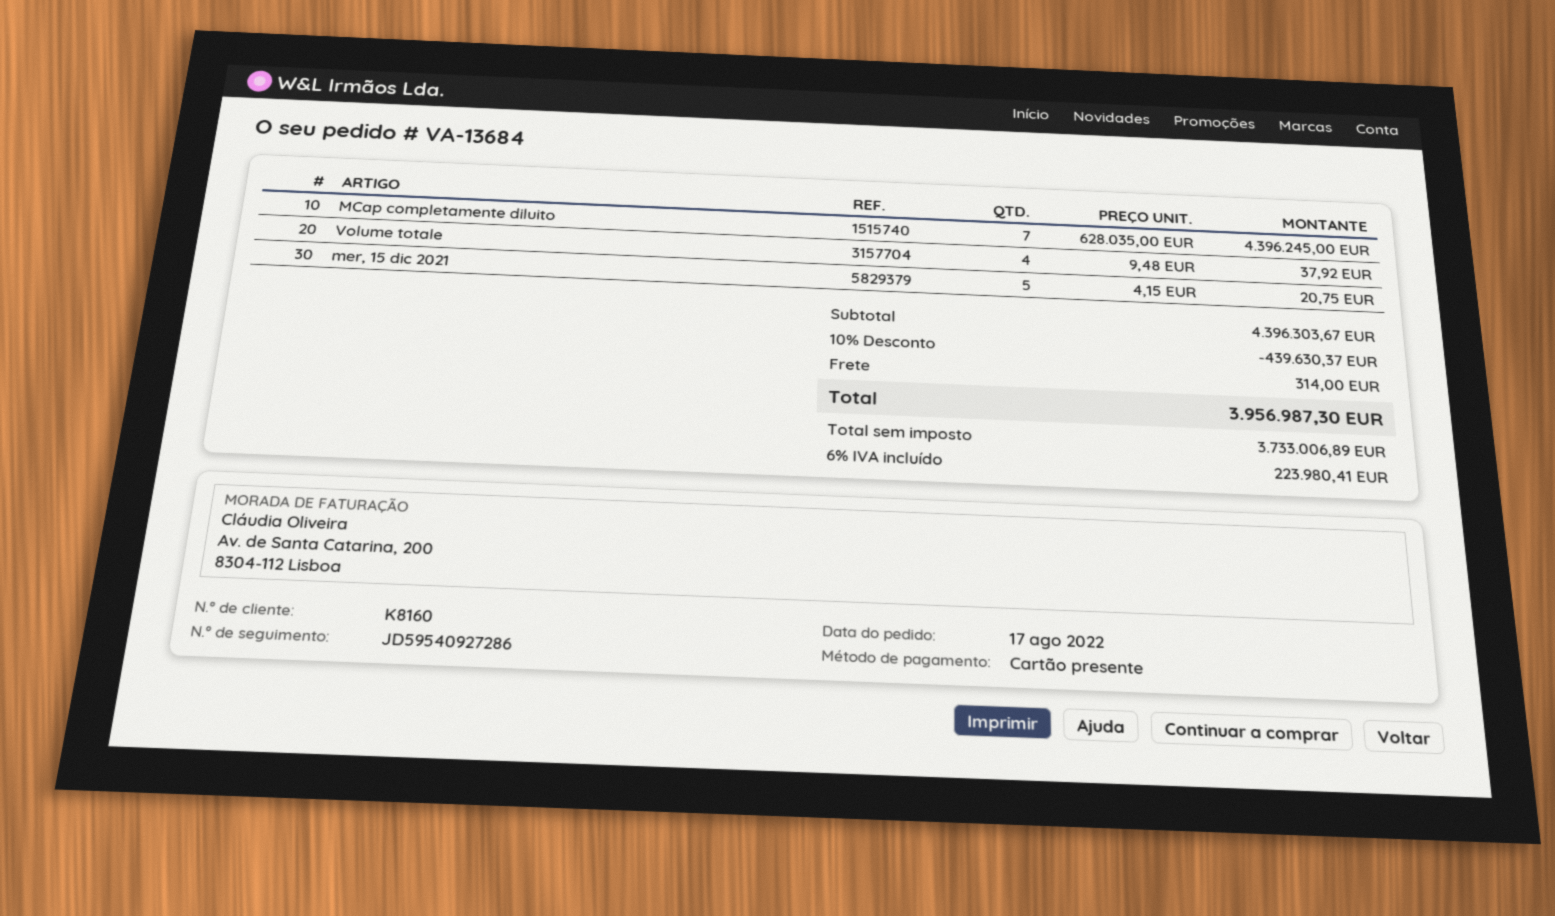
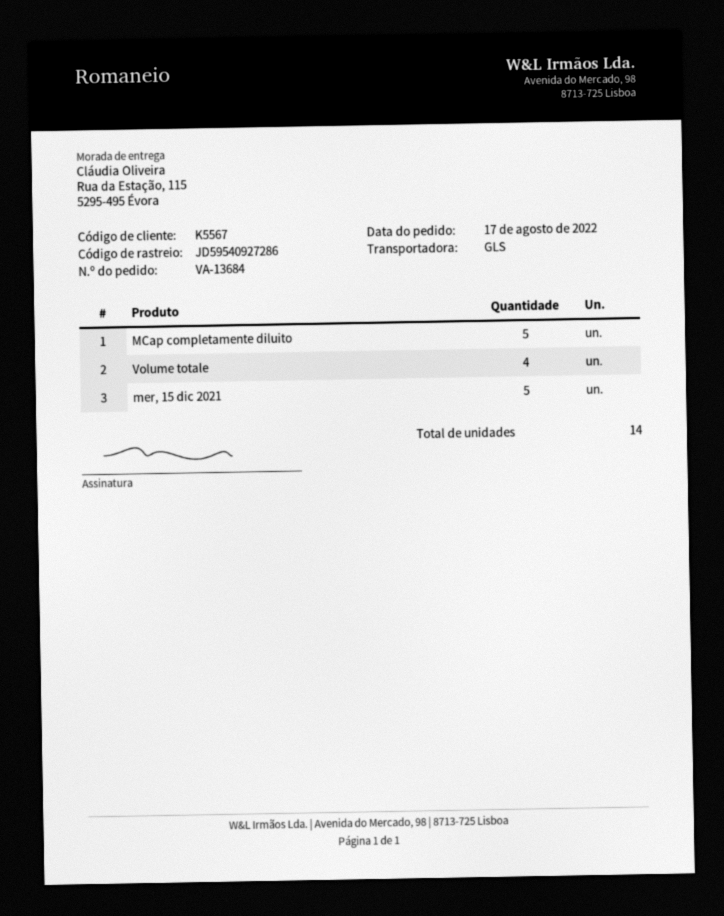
customer number: K8160 -> K5567
MCap completamente diluito: 7 -> 5

